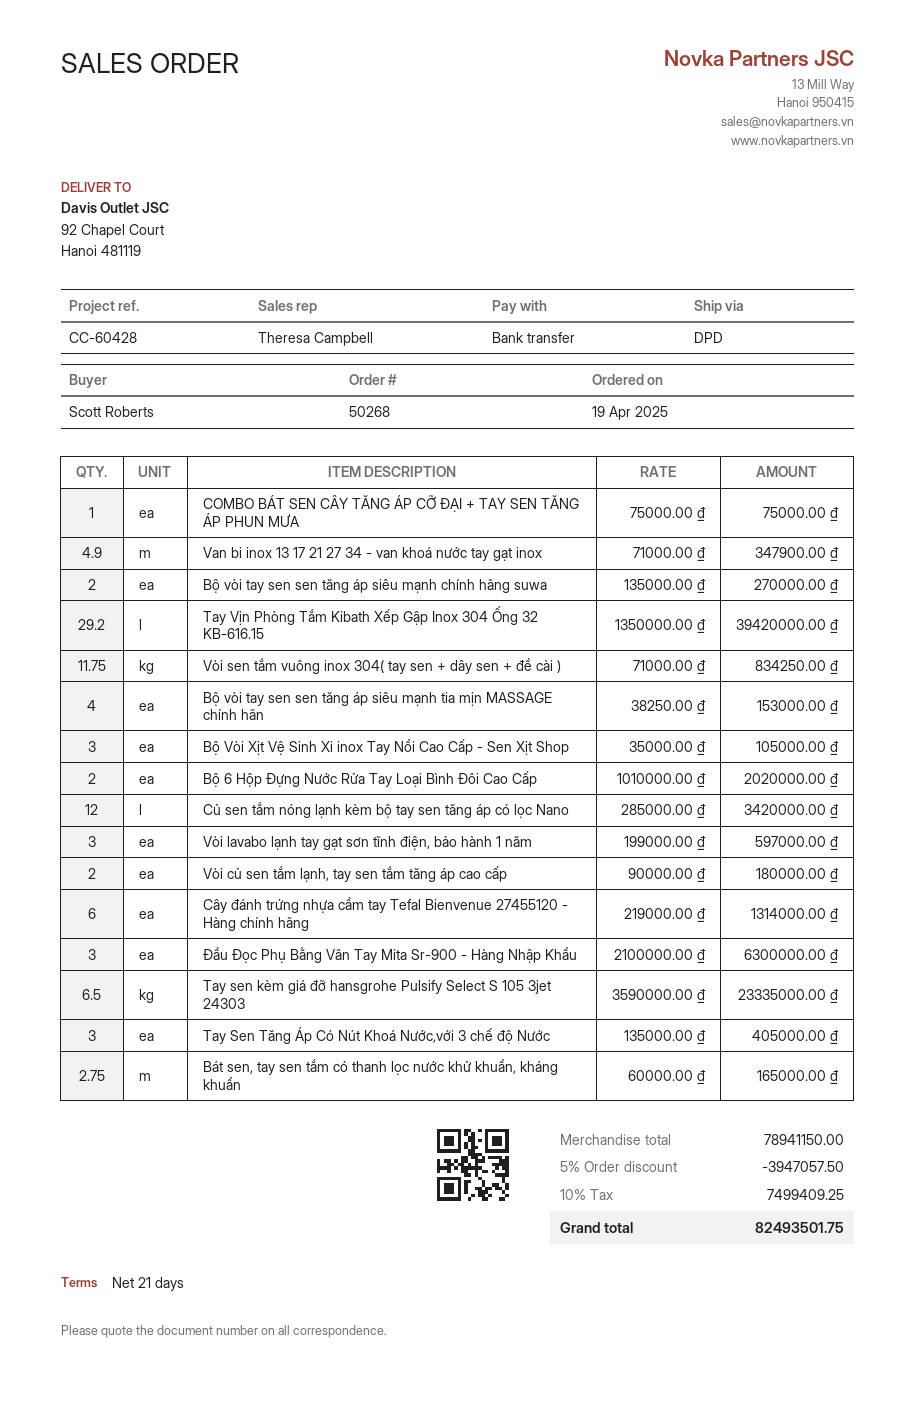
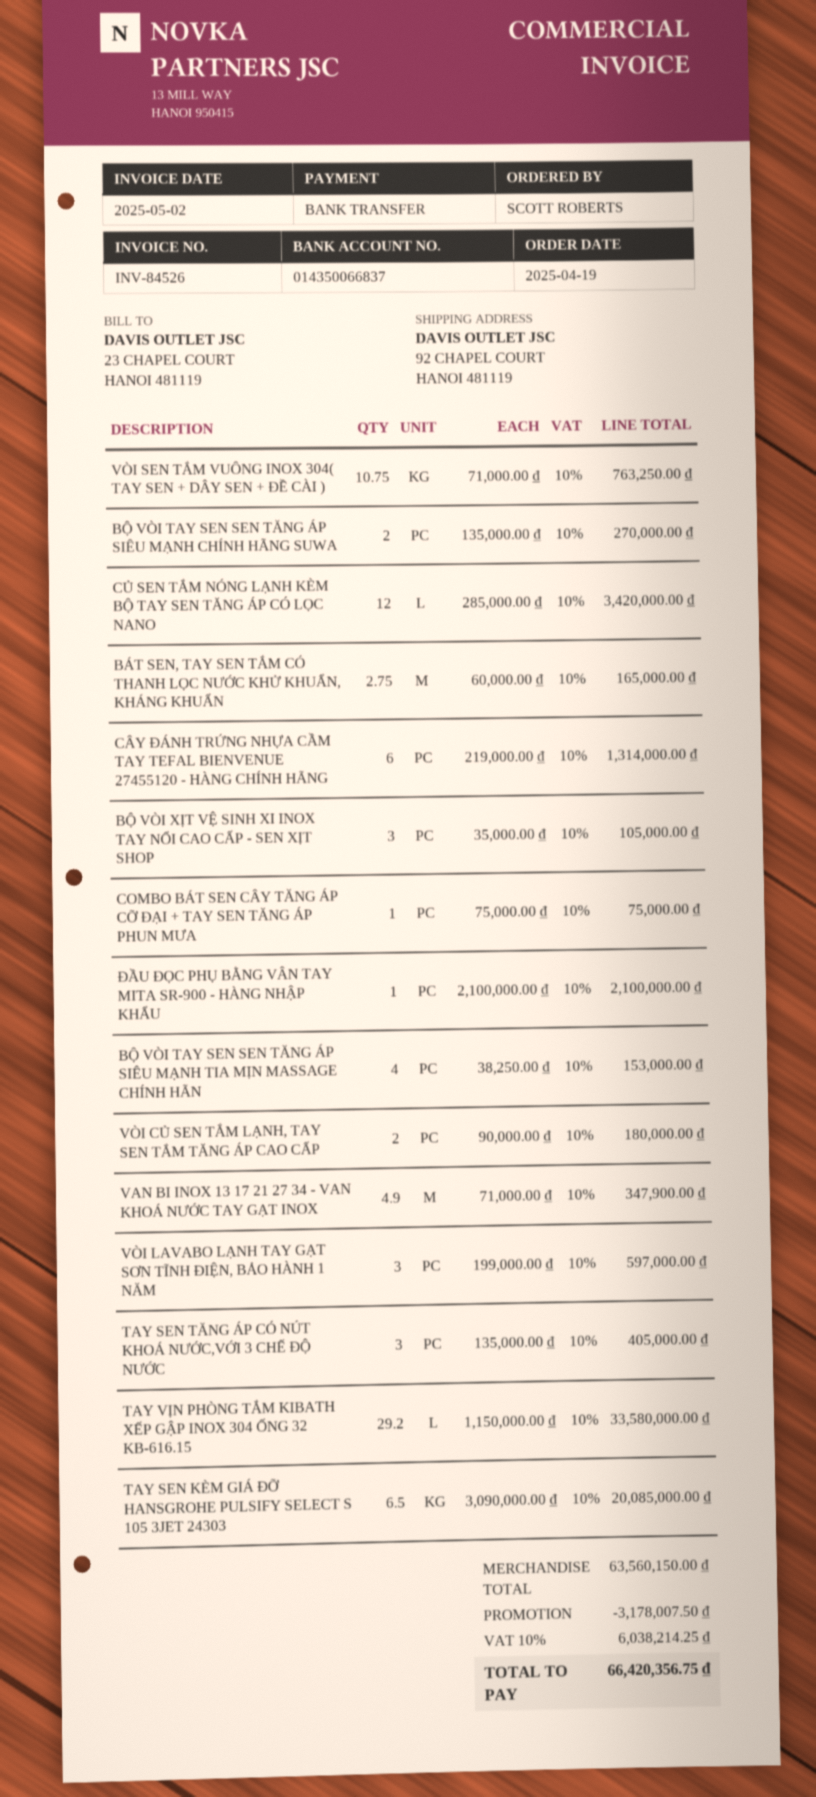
Tay Vịn Phòng Tắm Kibath Xếp Gập Inox 304 Ống 32 KB-616.15: 29.2 x 1350000.00 = 39420000.00 -> 29.2 x 1150000.00 = 33580000.00
Vòi sen tắm vuông inox 304( tay sen + dây sen + đề cài ): 11.75 x 71000.00 = 834250.00 -> 10.75 x 71000.00 = 763250.00
Bộ 6 Hộp Đựng Nước Rửa Tay Loại Bình Đôi Cao Cấp: 2 x 1010000.00 = 2020000.00 -> none
Đầu Đọc Phụ Bằng Vân Tay Mita Sr-900 - Hàng Nhập Khẩu: 3 x 2100000.00 = 6300000.00 -> 1 x 2100000.00 = 2100000.00
Tay sen kèm giá đỡ hansgrohe Pulsify Select S 105 3jet 24303: 6.5 x 3590000.00 = 23335000.00 -> 6.5 x 3090000.00 = 20085000.00
subtotal: 78941150.00 -> 63560150.00
discount: 3947057.50 -> 3178007.50
tax: 10% = 7499409.25 -> 10% = 6038214.25
total: 82493501.75 -> 66420356.75

